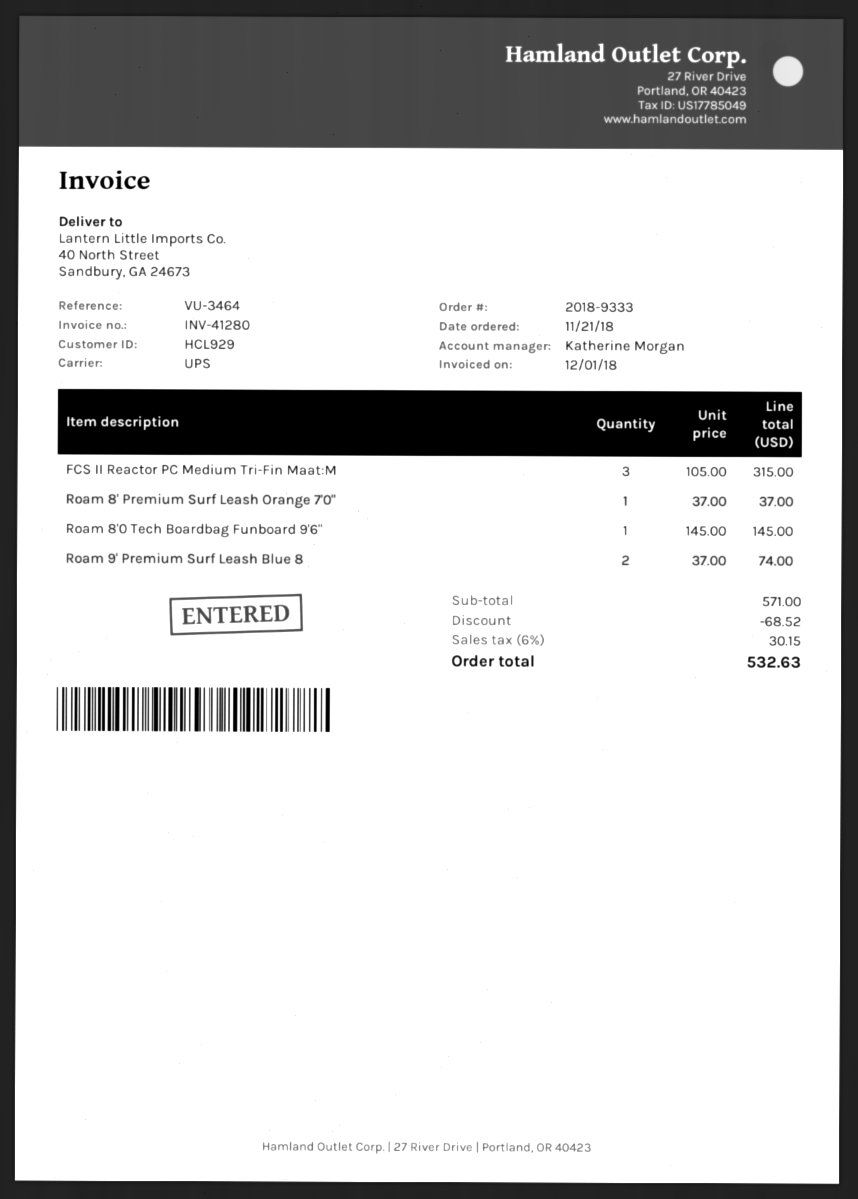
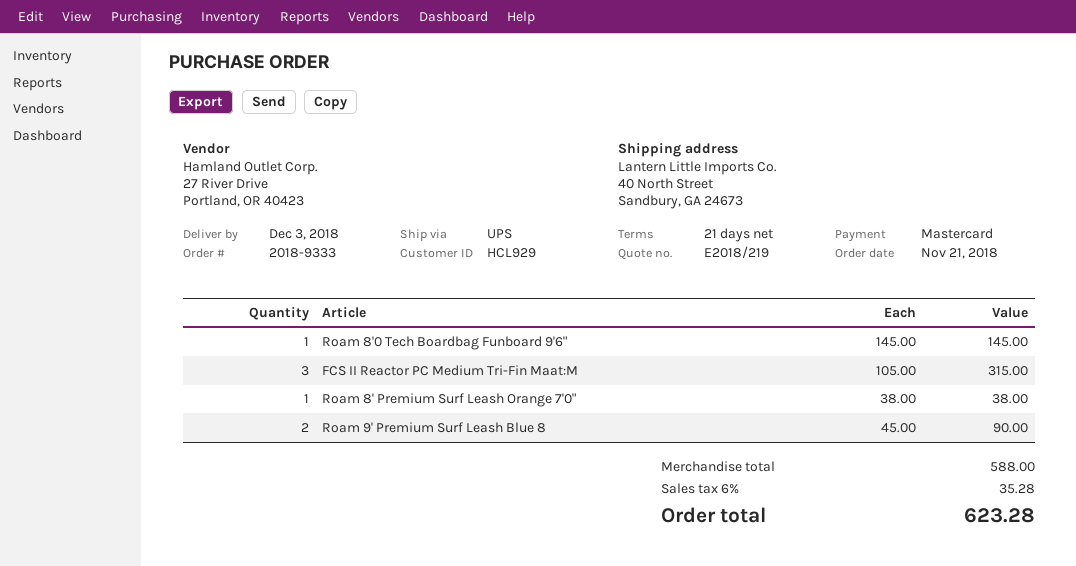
Roam 8' Premium Surf Leash Orange 7'0": 1 x 37.00 = 37.00 -> 1 x 38.00 = 38.00
Roam 9' Premium Surf Leash Blue 8: 2 x 37.00 = 74.00 -> 2 x 45.00 = 90.00
subtotal: 571.00 -> 588.00
discount: 68.52 -> none
tax: 6% = 30.15 -> 6% = 35.28
total: 532.63 -> 623.28

